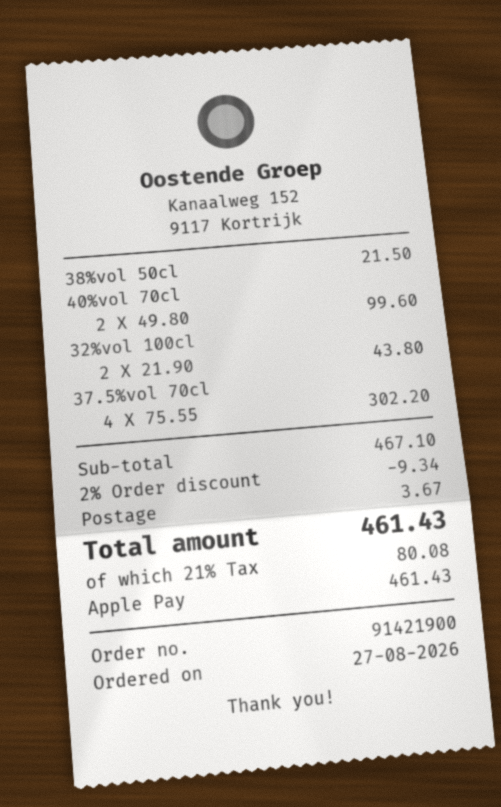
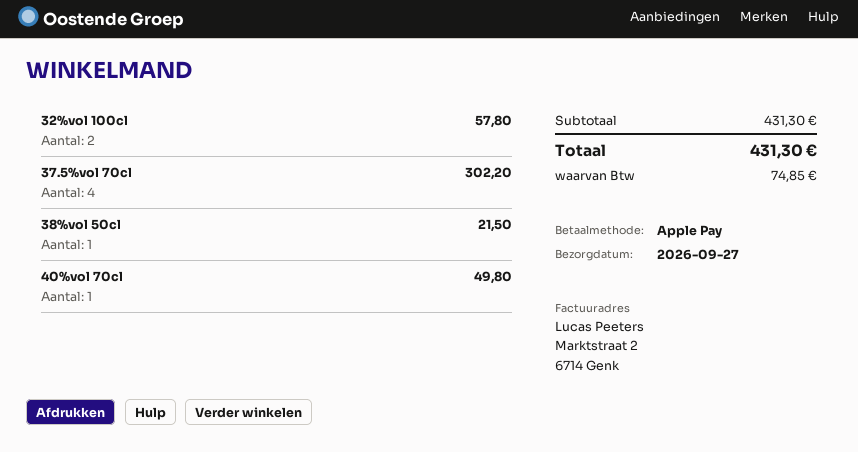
40%vol 70cl: 2 for 99.60 -> 1 for 49.80
32%vol 100cl: 2 for 43.80 -> 2 for 57.80
subtotal: 467.10 -> 431.30
discount: 2% = 9.34 -> none
shipping: 3.67 -> none
tax: 80.08 -> 74.85
total: 461.43 -> 431.30

